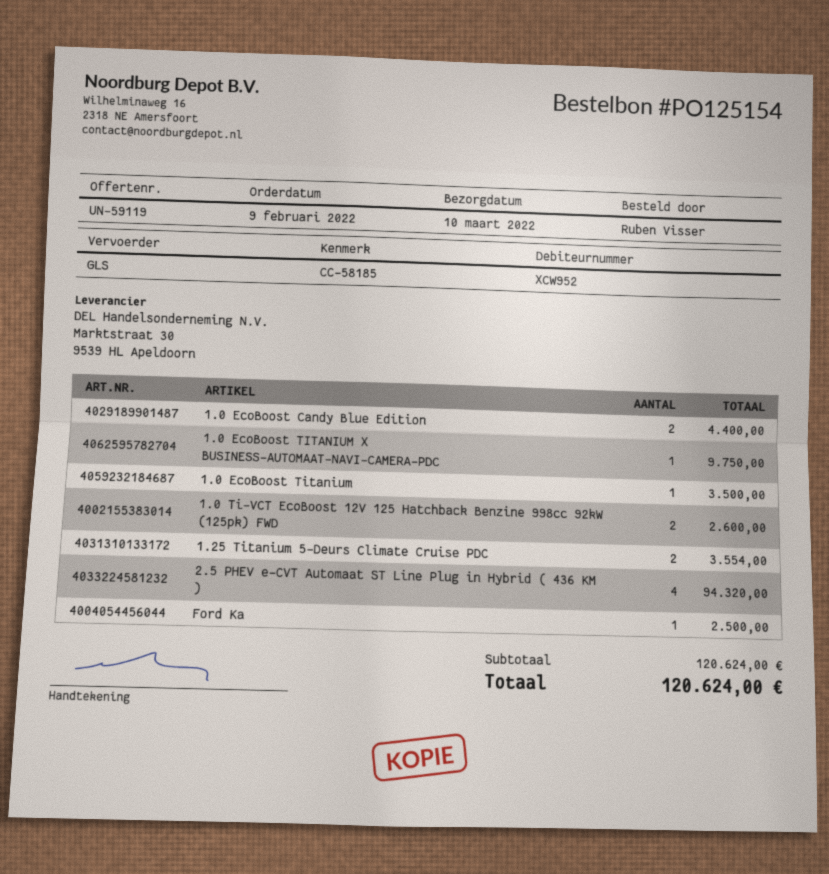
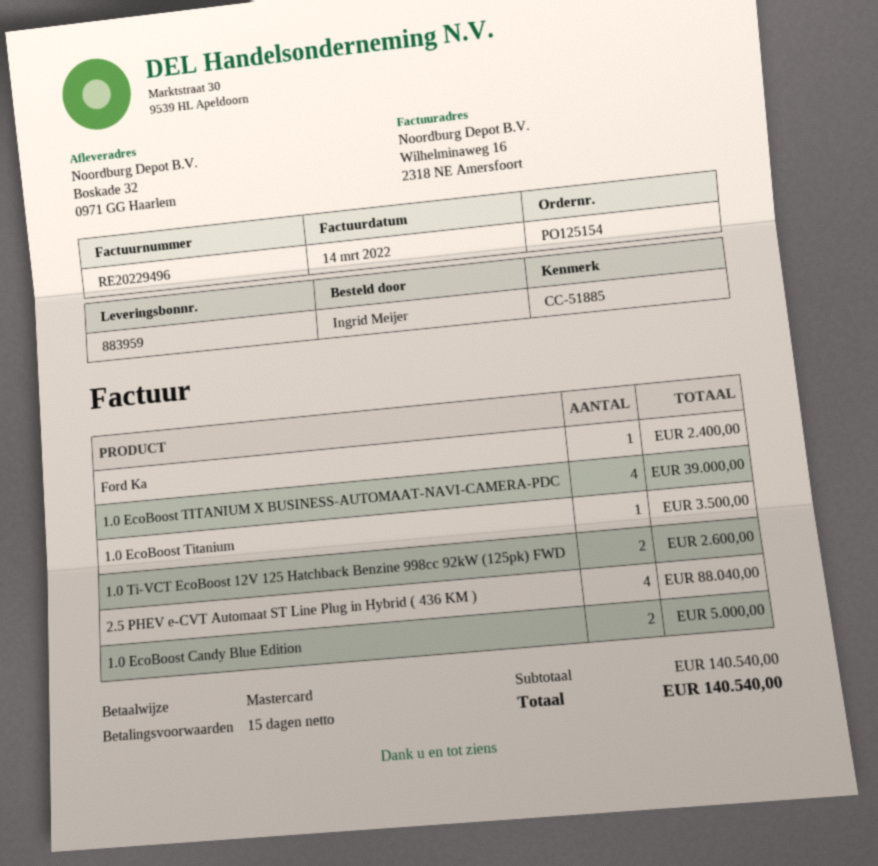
reference: CC-58185 -> CC-51885
ordered by: Ruben Visser -> Ingrid Meijer
1.0 EcoBoost Candy Blue Edition: 2 for 4400.00 -> 2 for 5000.00
1.0 EcoBoost TITANIUM X BUSINESS-AUTOMAAT-NAVI-CAMERA-PDC: 1 for 9750.00 -> 4 for 39000.00
1.25 Titanium 5-Deurs Climate Cruise PDC: 2 for 3554.00 -> none
2.5 PHEV e-CVT Automaat ST Line Plug in Hybrid ( 436 KM ): 4 for 94320.00 -> 4 for 88040.00
Ford Ka: 1 for 2500.00 -> 1 for 2400.00
subtotal: 120624.00 -> 140540.00
total: 120624.00 -> 140540.00

